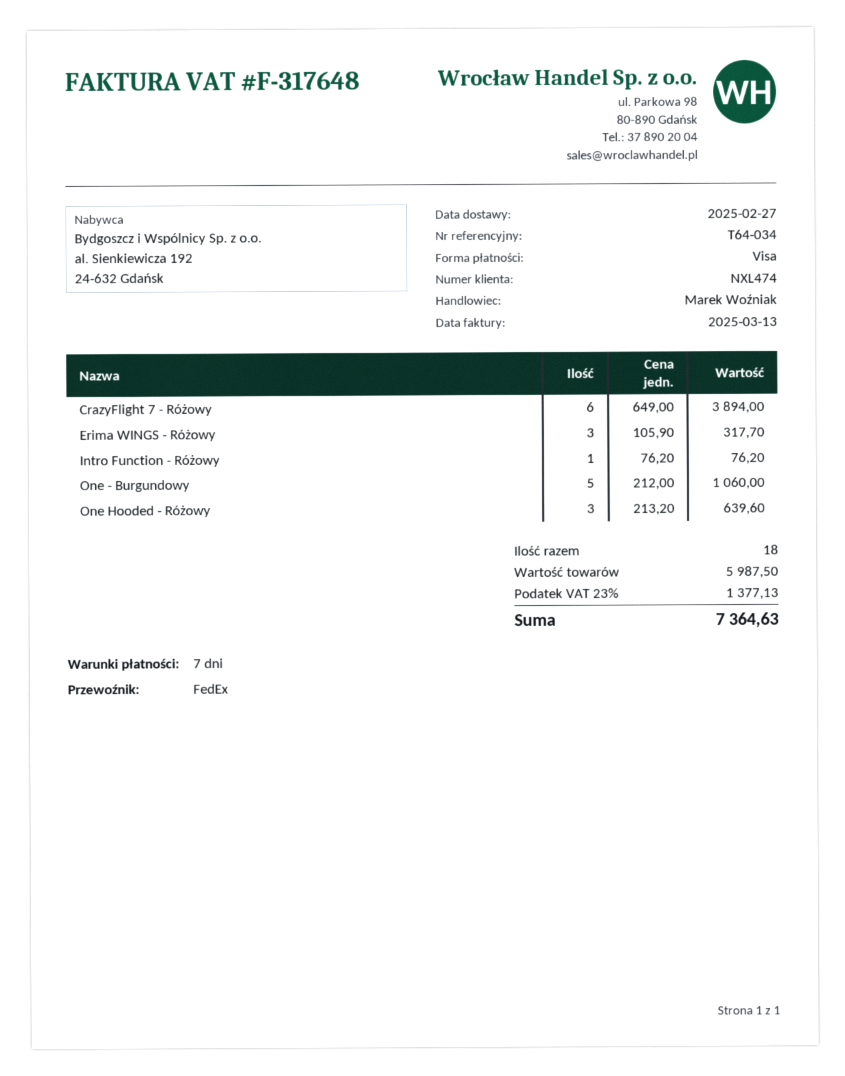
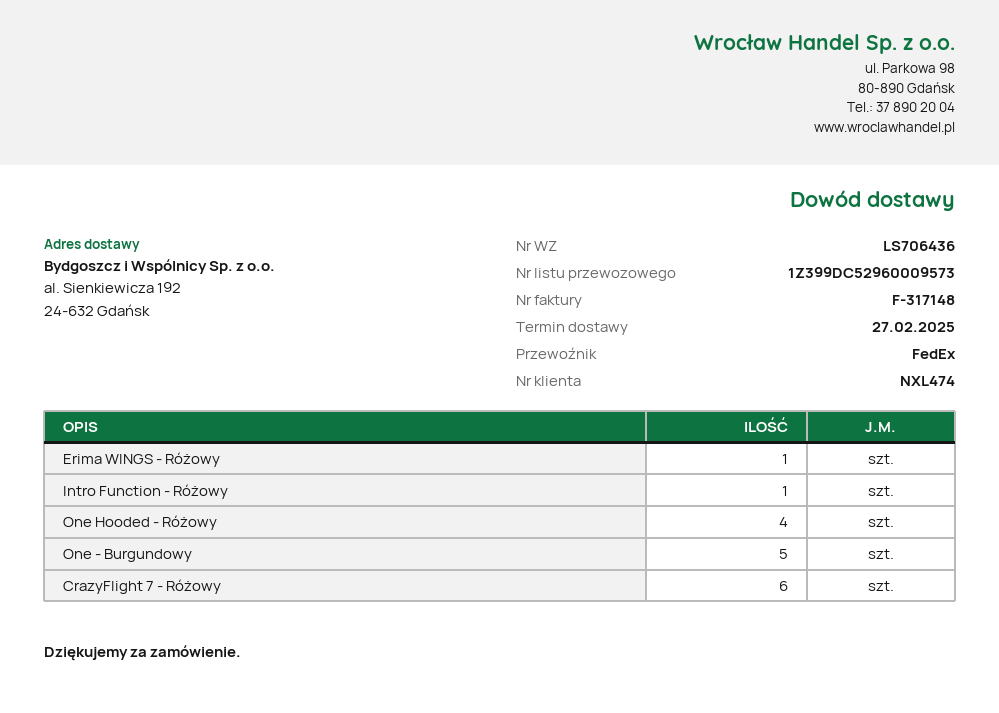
invoice number: F-317648 -> F-317148
Erima WINGS - Różowy: 3 -> 1
One Hooded - Różowy: 3 -> 4

